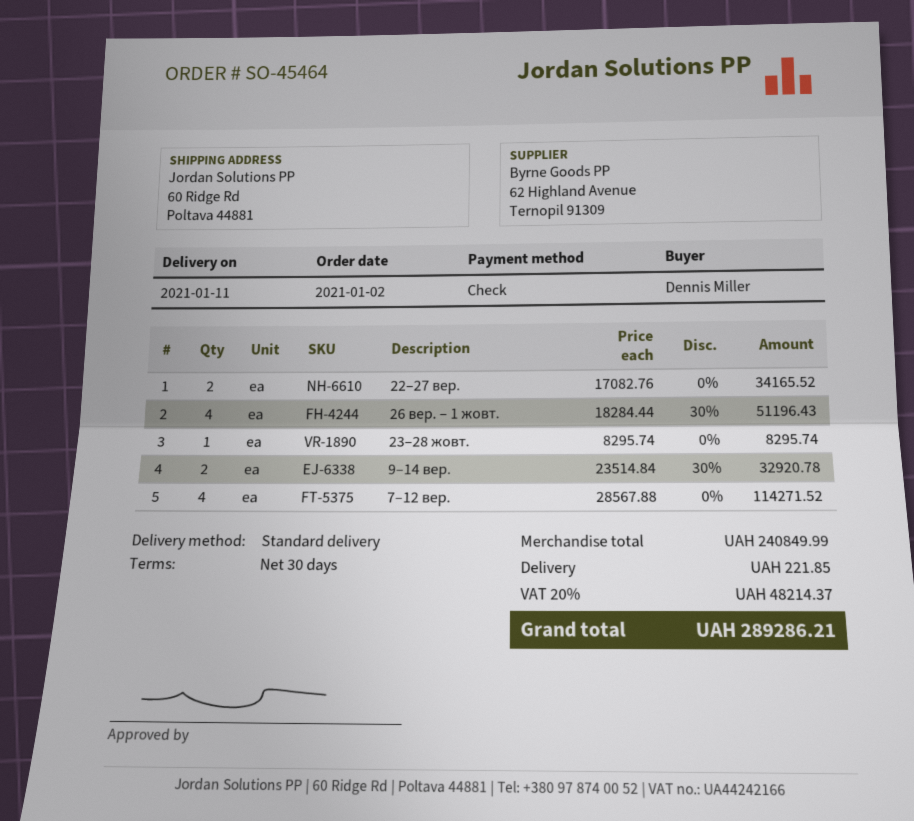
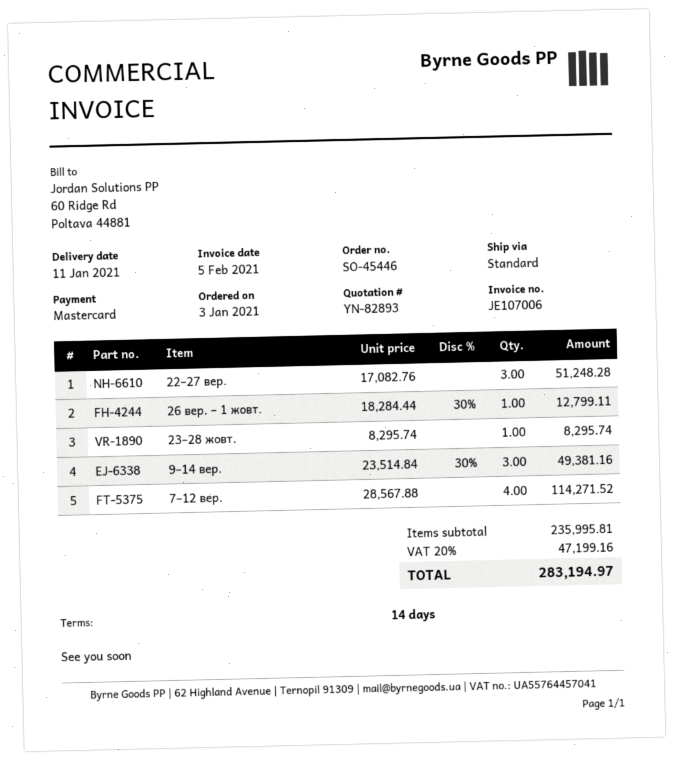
order number: SO-45464 -> SO-45446
order date: 2021-01-02 -> 2021-01-03
payment terms: 30 days -> 14 days
payment method: cheque -> Mastercard
22–27 вер.: 2 x 17082.76 = 34165.52 -> 3 x 17082.76 = 51248.28
26 вер. – 1 жовт.: 4 x 18284.44 - 30% = 51196.43 -> 1 x 18284.44 - 30% = 12799.11
9–14 вер.: 2 x 23514.84 - 30% = 32920.78 -> 3 x 23514.84 - 30% = 49381.16
subtotal: 240849.99 -> 235995.81
shipping: 221.85 -> none
tax: 20% = 48214.37 -> 20% = 47199.16
total: 289286.21 -> 283194.97

